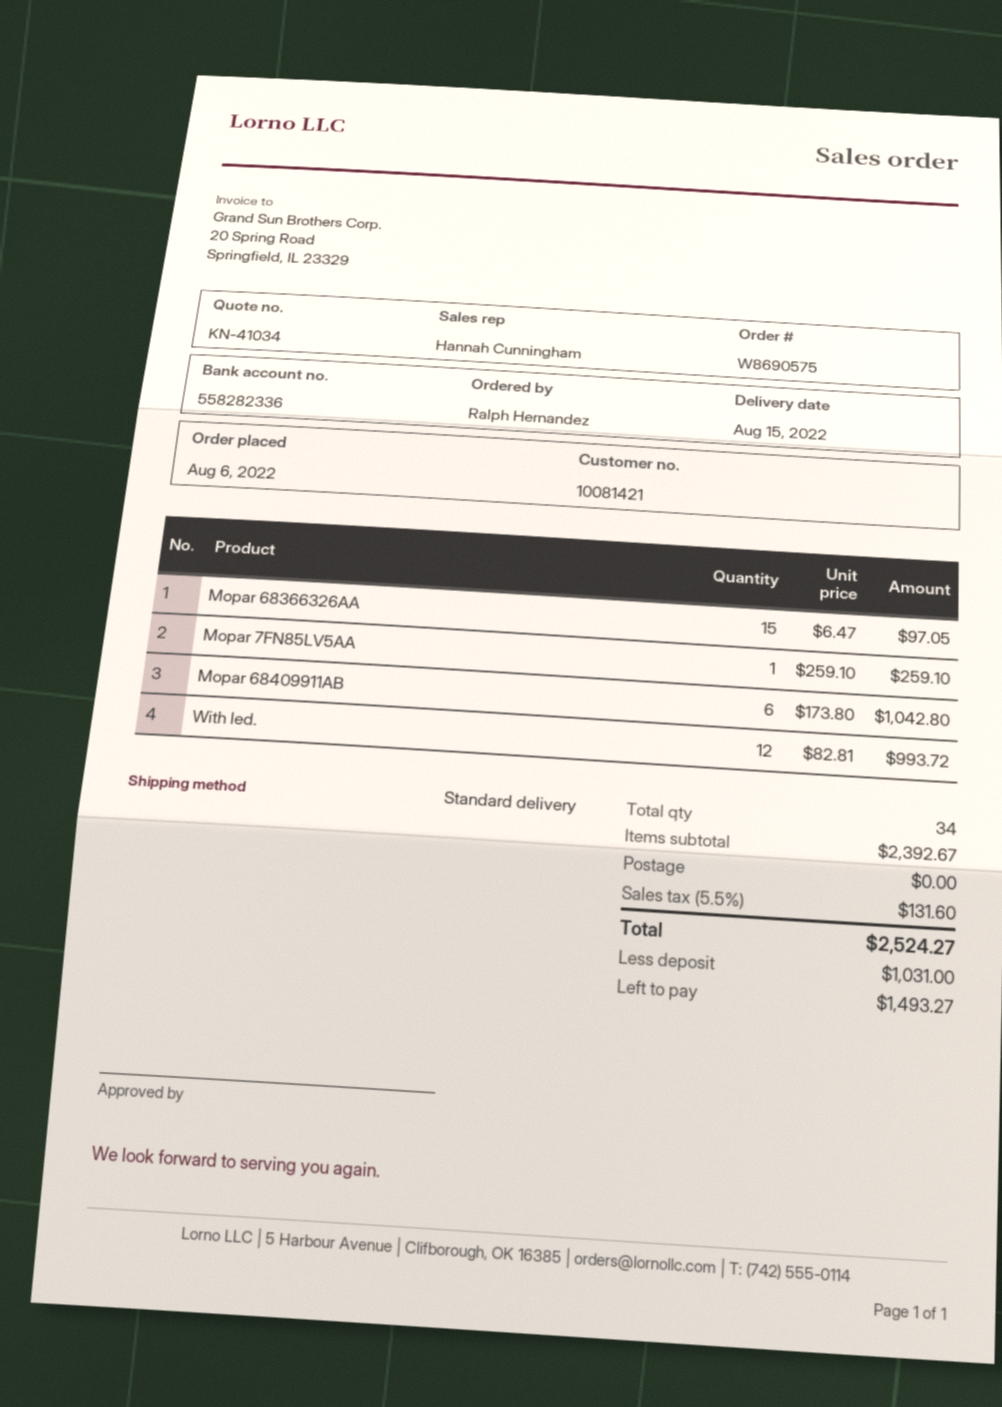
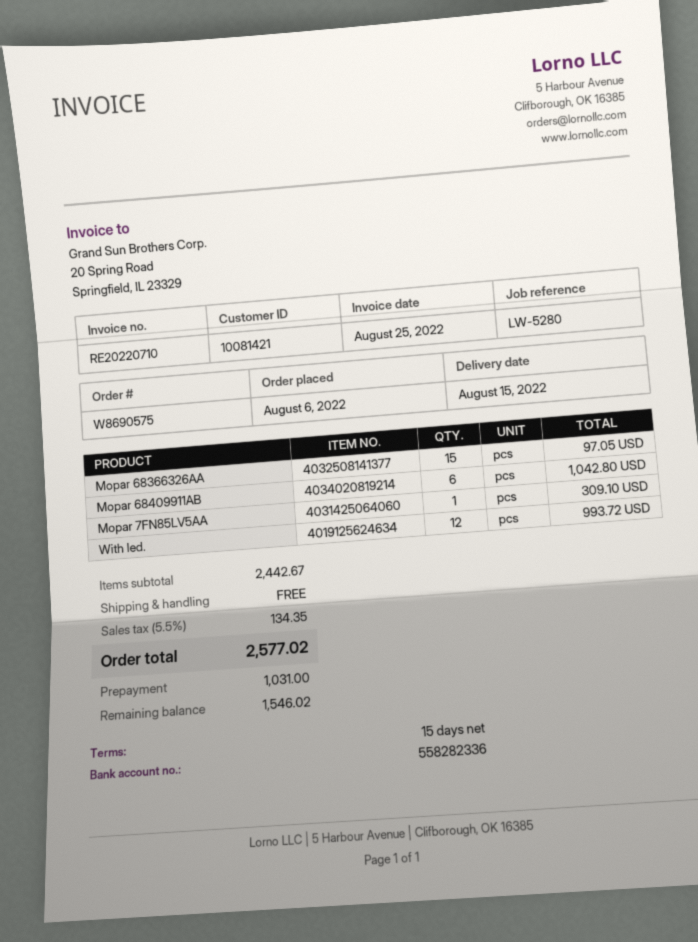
Mopar 7FN85LV5AA: 1 for 259.10 -> 1 for 309.10
subtotal: 2392.67 -> 2442.67
tax: 5.5% = 131.60 -> 5.5% = 134.35
total: 2524.27 -> 2577.02
balance: 1493.27 -> 1546.02

